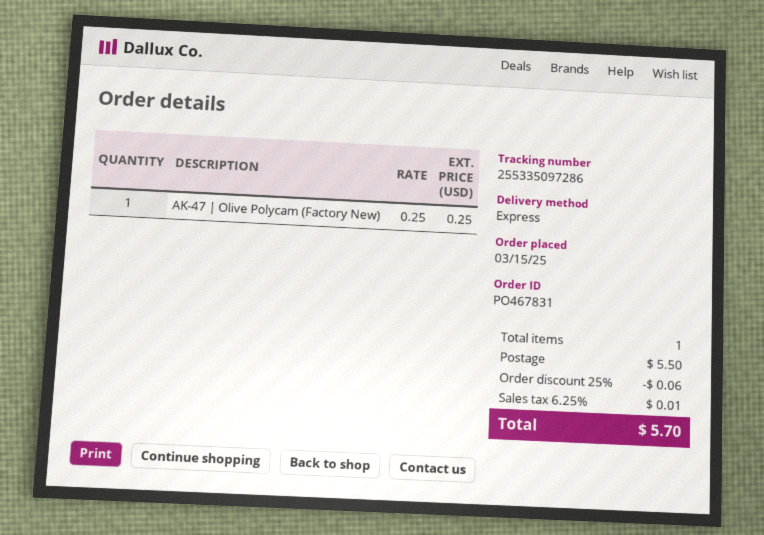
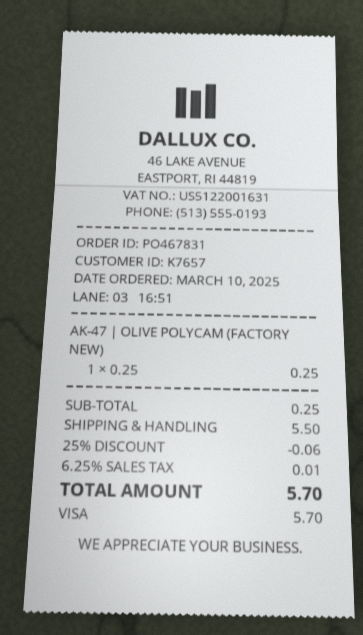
order date: 2025-03-15 -> 2025-03-10

